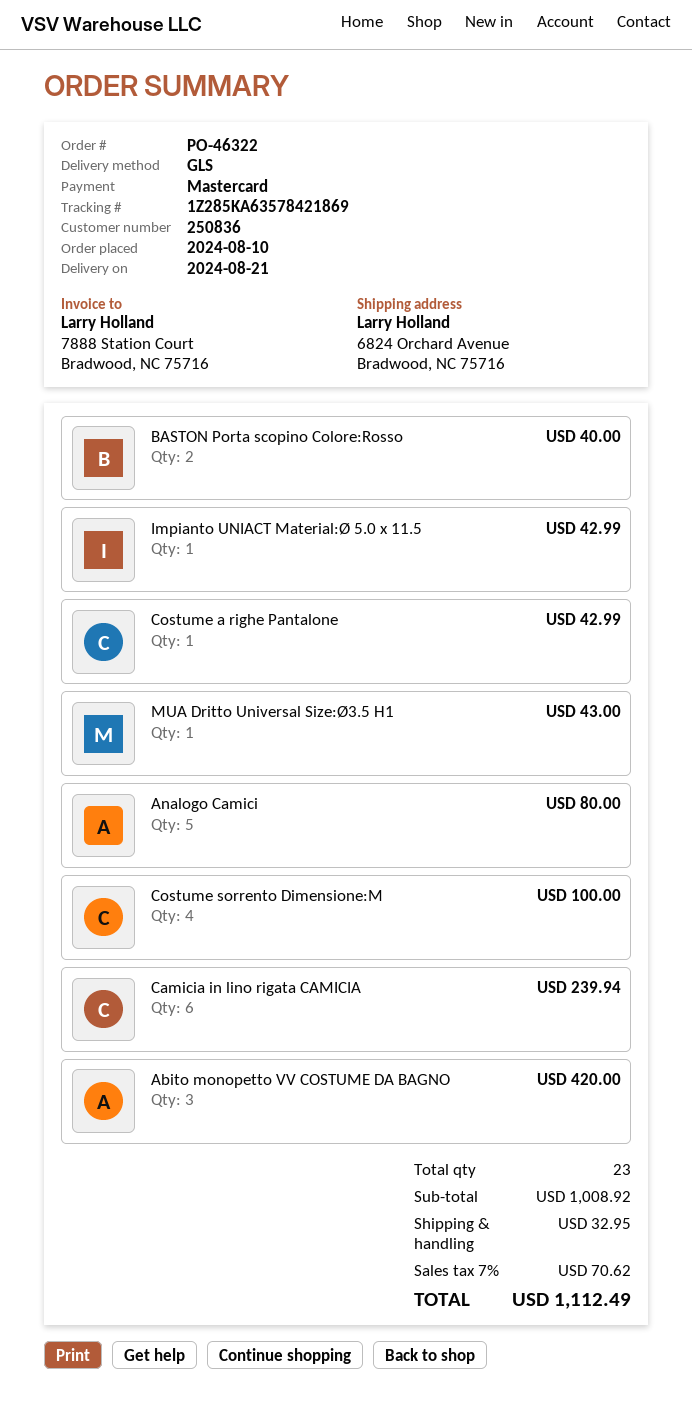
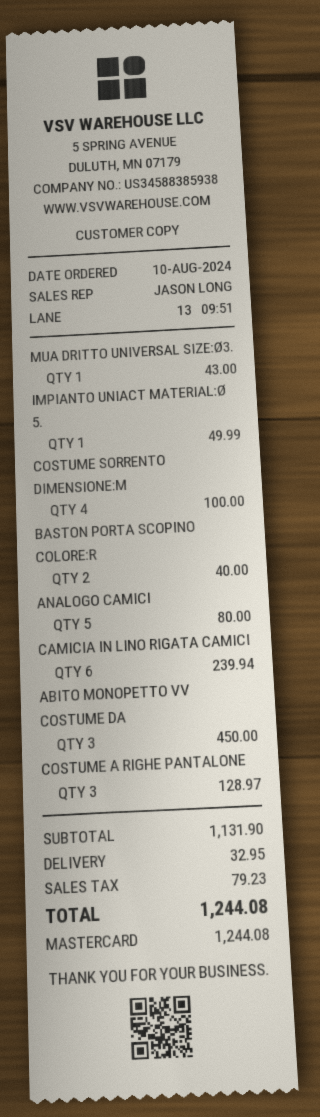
Impianto UNIACT Material:Ø 5.0 x 11.5: 1 for 42.99 -> 1 for 49.99
Costume a righe Pantalone: 1 for 42.99 -> 3 for 128.97
Abito monopetto VV COSTUME DA BAGNO: 3 for 420.00 -> 3 for 450.00
subtotal: 1008.92 -> 1131.90
tax: 70.62 -> 79.23
total: 1112.49 -> 1244.08

